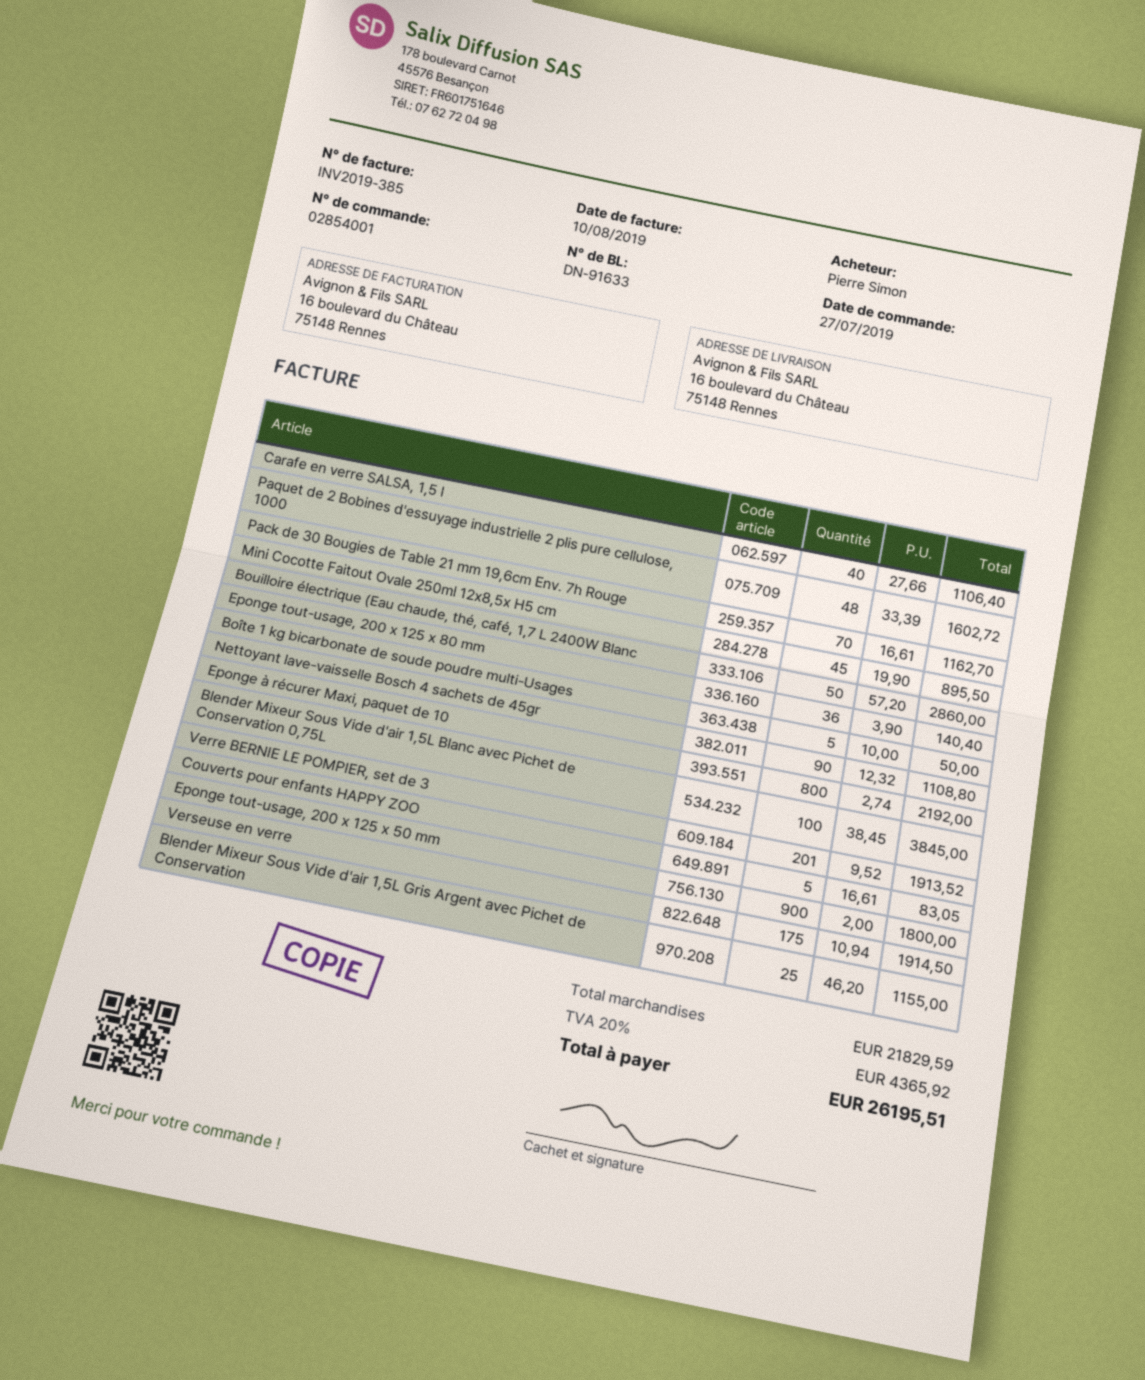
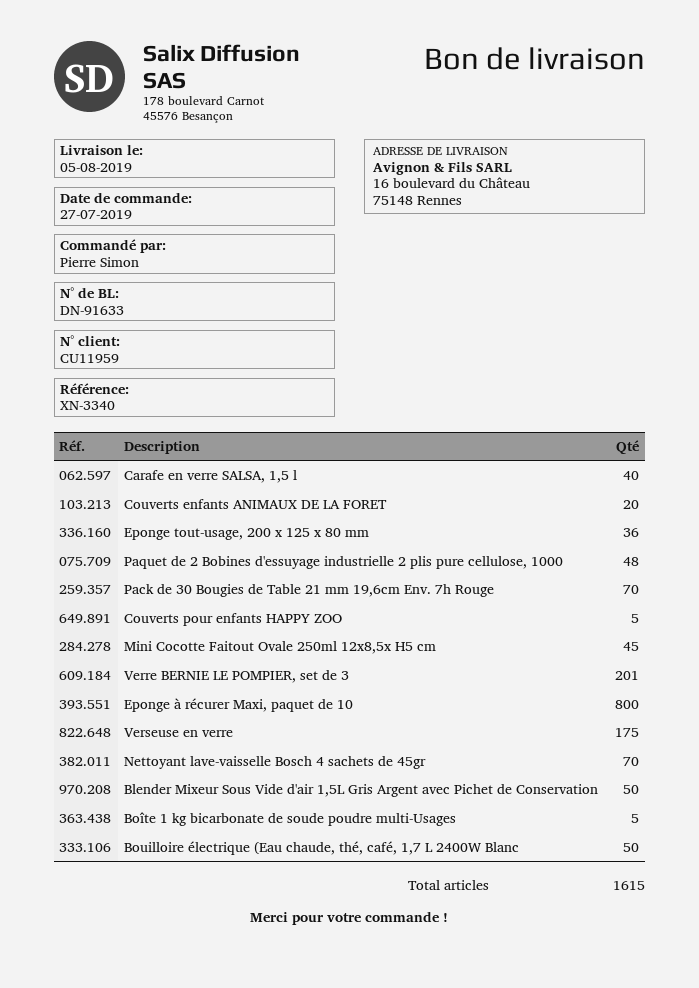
Nettoyant lave-vaisselle Bosch 4 sachets de 45gr: 90 -> 70
Blender Mixeur Sous Vide d'air 1,5L Blanc avec Pichet de Conservation 0,75L: 100 -> none
Eponge tout-usage, 200 x 125 x 50 mm: 900 -> none
Blender Mixeur Sous Vide d'air 1,5L Gris Argent avec Pichet de Conservation: 25 -> 50
Couverts enfants ANIMAUX DE LA FORET: none -> 20

